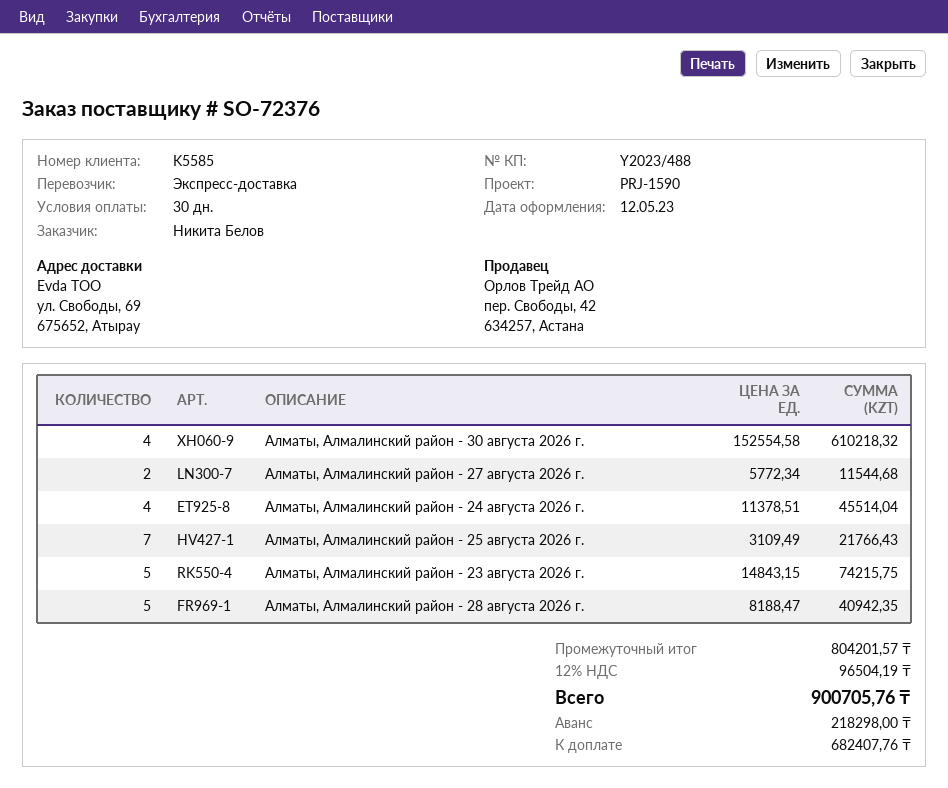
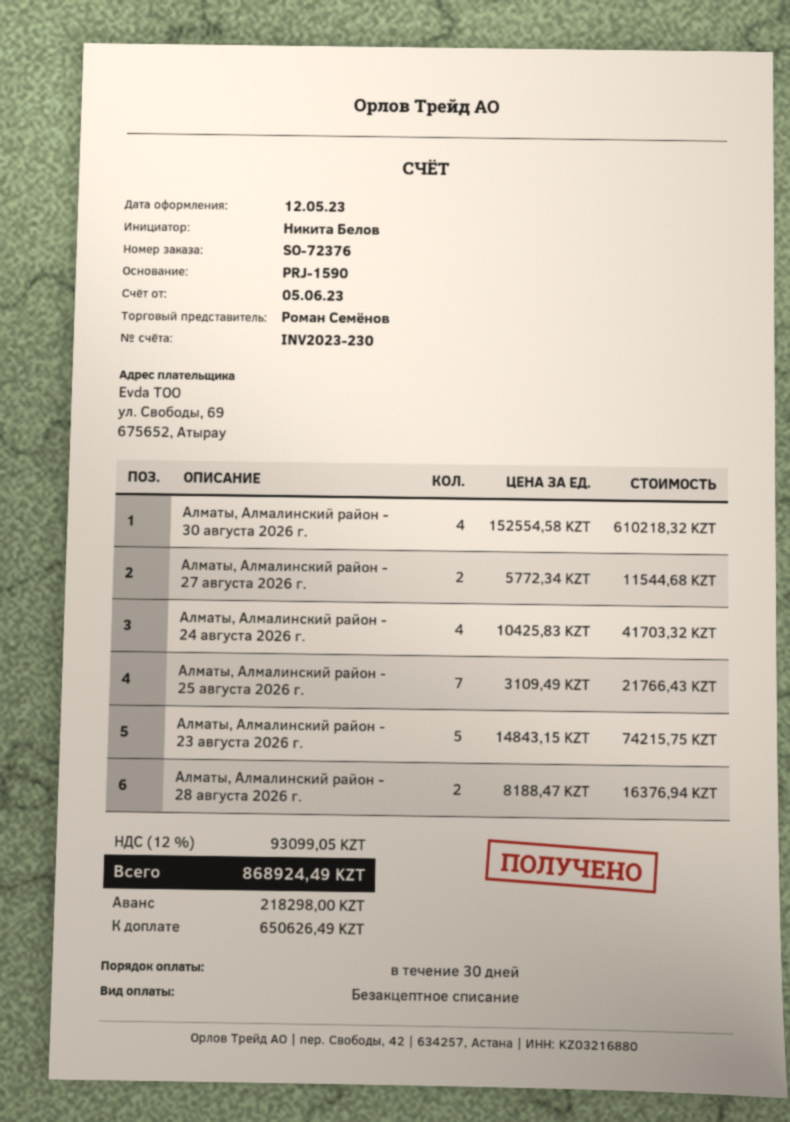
Алматы, Алмалинский район - 24 августа 2026 г.: 4 x 11378.51 = 45514.04 -> 4 x 10425.83 = 41703.32
Алматы, Алмалинский район - 28 августа 2026 г.: 5 x 8188.47 = 40942.35 -> 2 x 8188.47 = 16376.94
tax: 12% = 96504.19 -> 12% = 93099.05
total: 900705.76 -> 868924.49
balance: 682407.76 -> 650626.49

